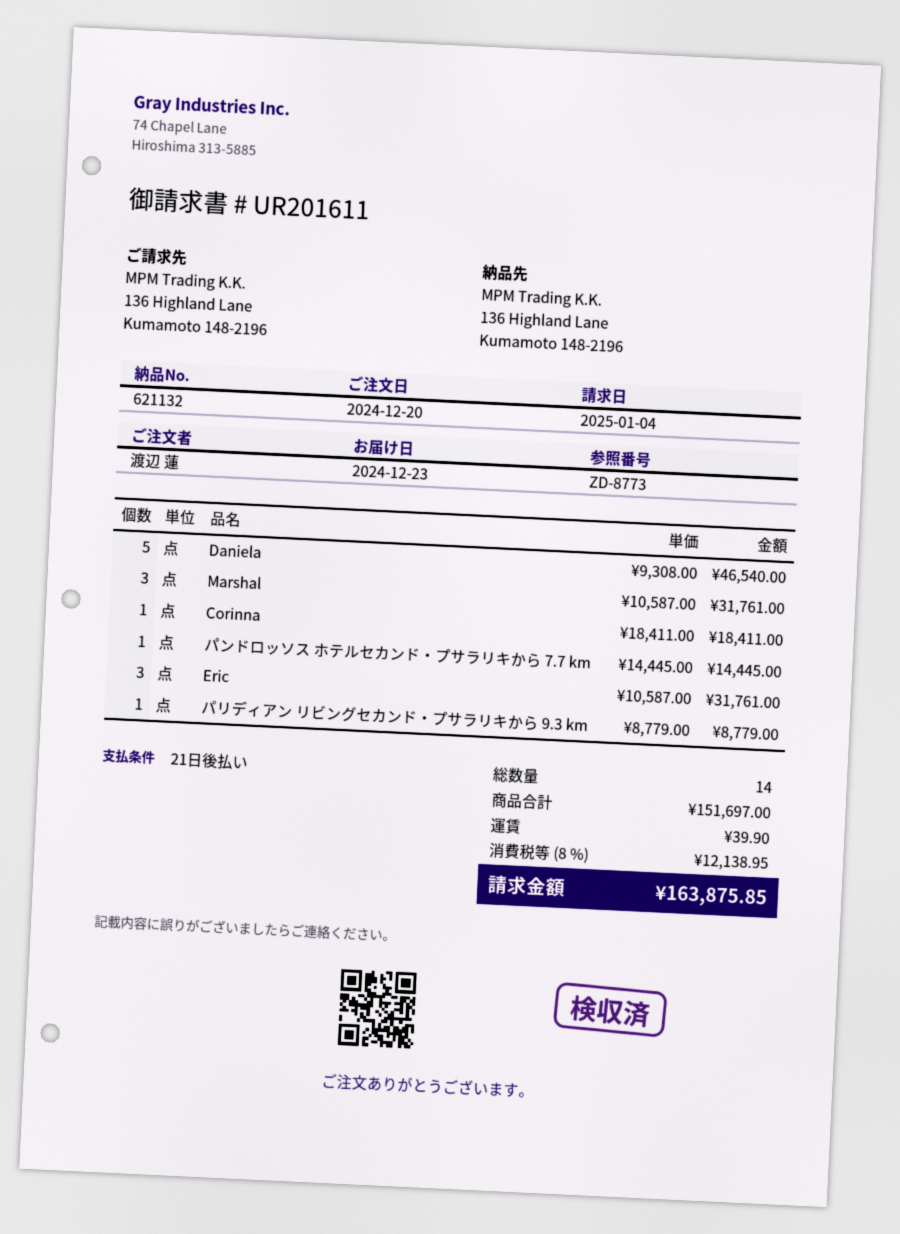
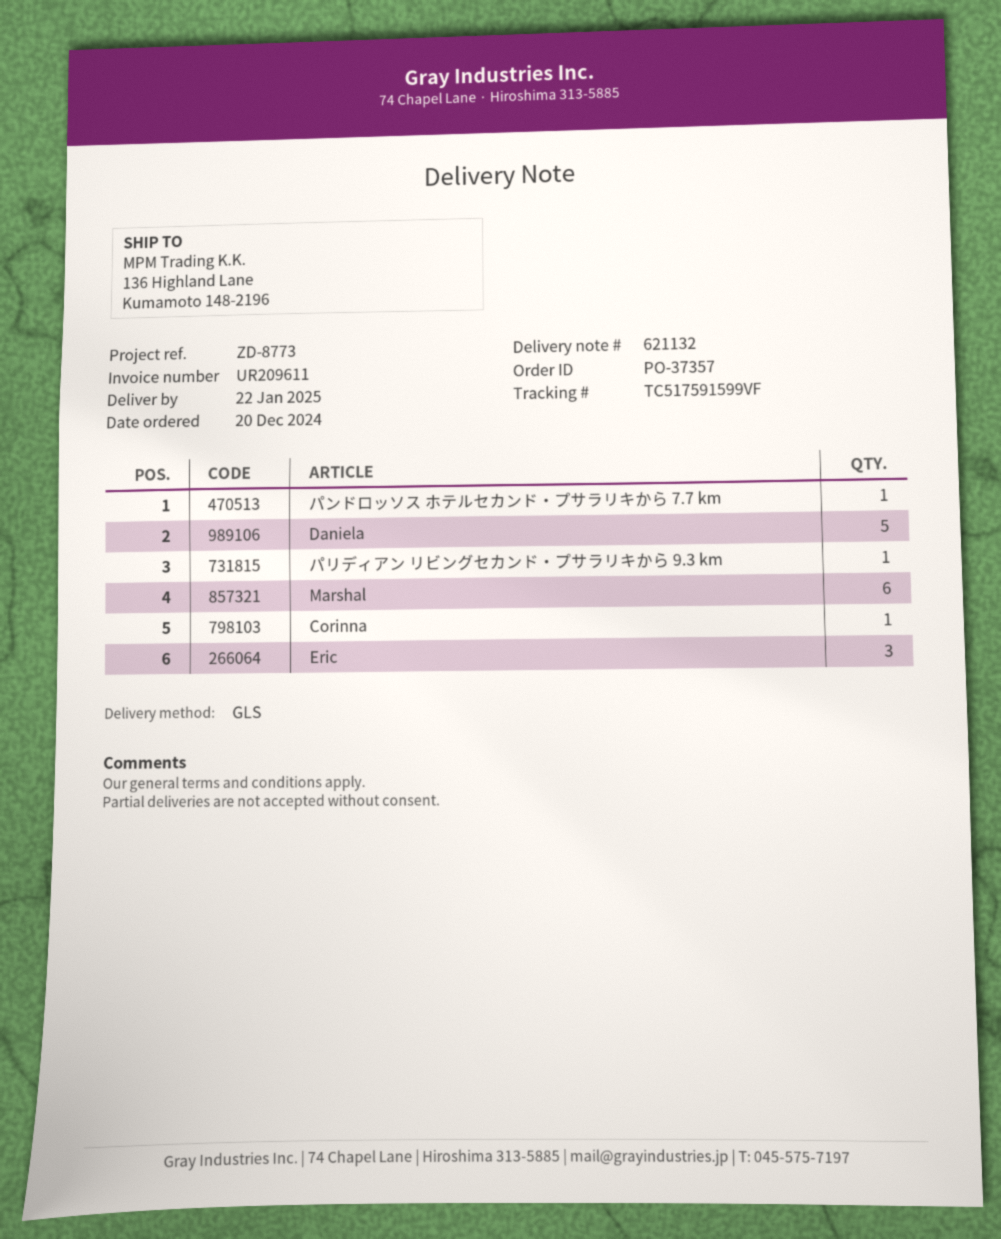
delivery date: 2024-12-23 -> 2025-01-22
invoice number: UR201611 -> UR209611
Marshal: 3 -> 6

